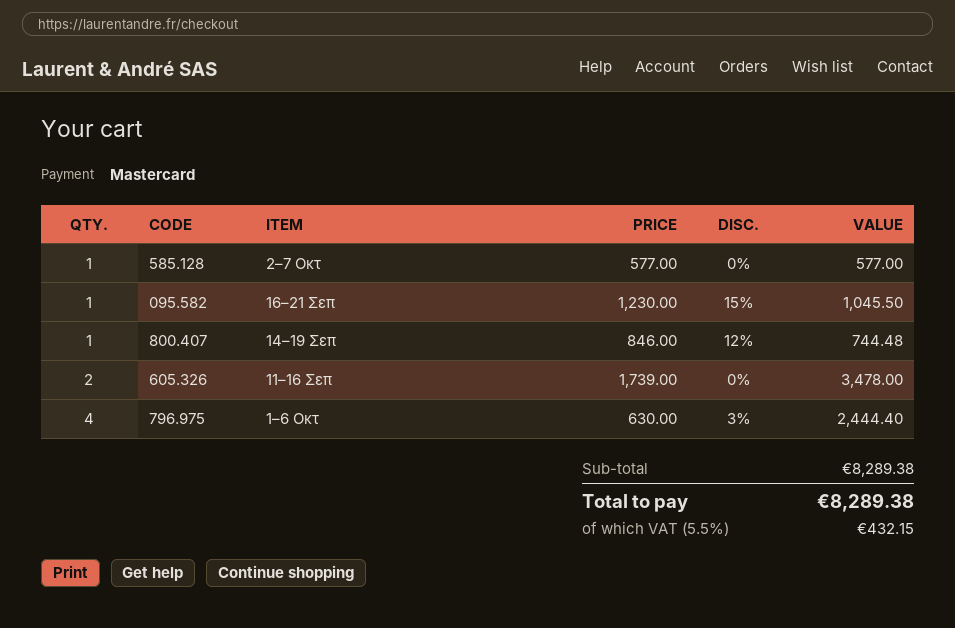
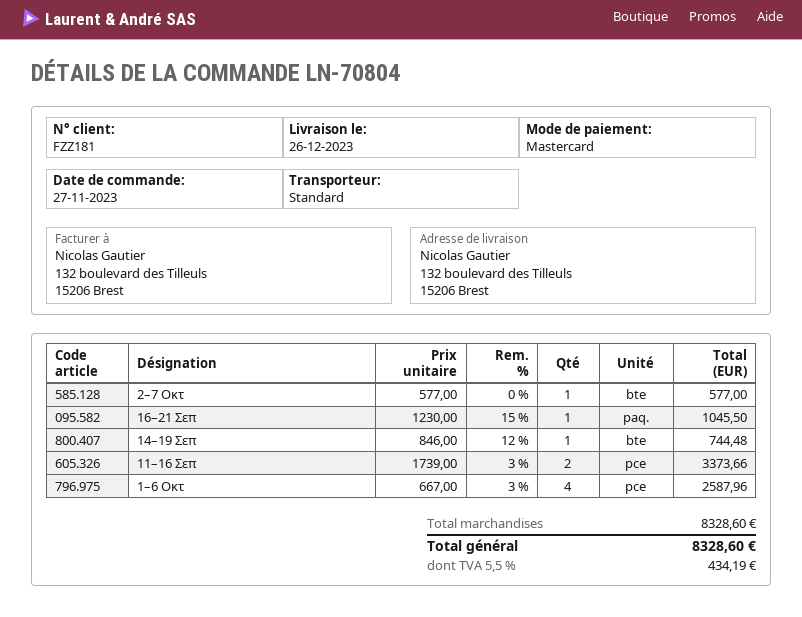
11–16 Σεπ: 2 x 1739.00 = 3478.00 -> 2 x 1739.00 - 3% = 3373.66
1–6 Οκτ: 4 x 630.00 - 3% = 2444.40 -> 4 x 667.00 - 3% = 2587.96
subtotal: 8289.38 -> 8328.60
tax: 5.5% = 432.15 -> 5.5% = 434.19
total: 8289.38 -> 8328.60

